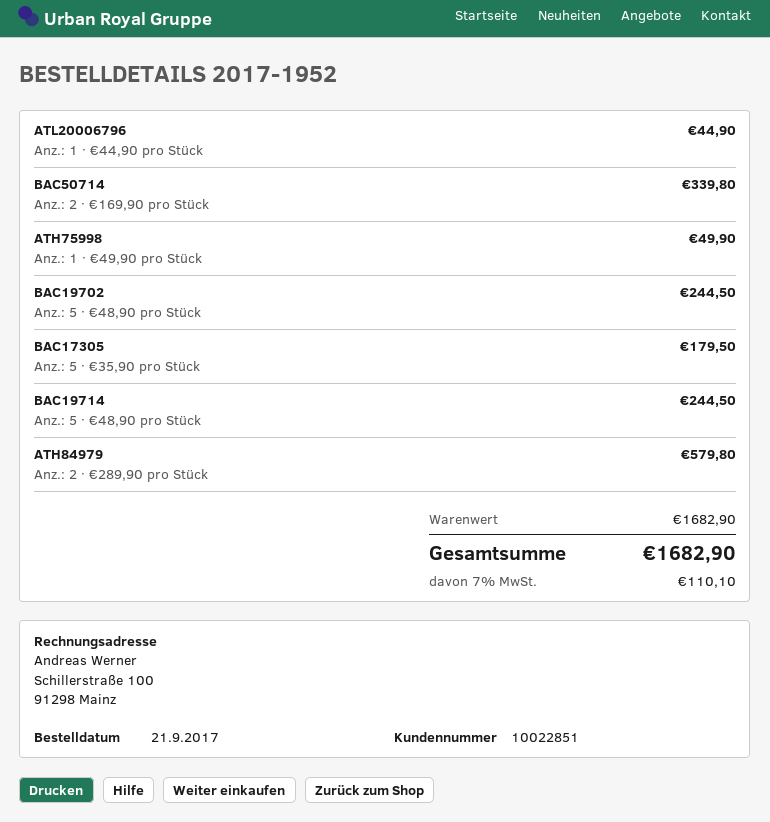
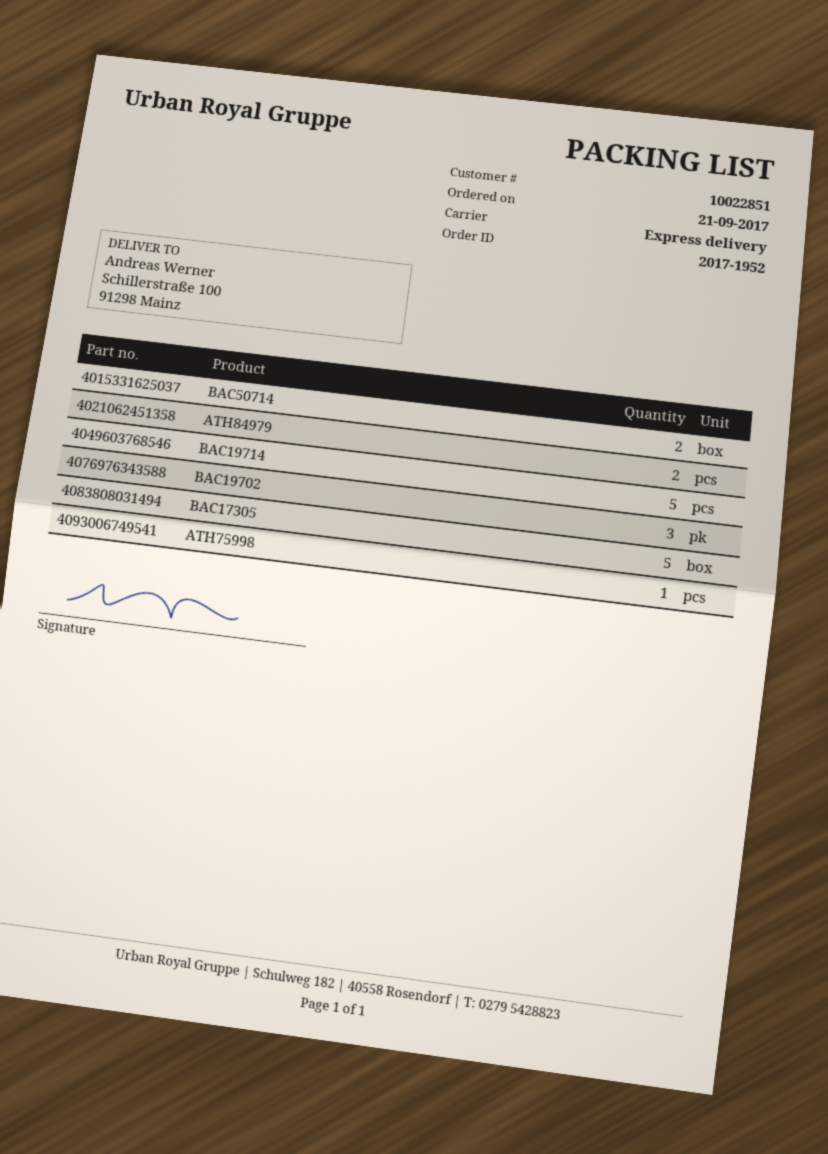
ATL20006796: 1 -> none
BAC19702: 5 -> 3

